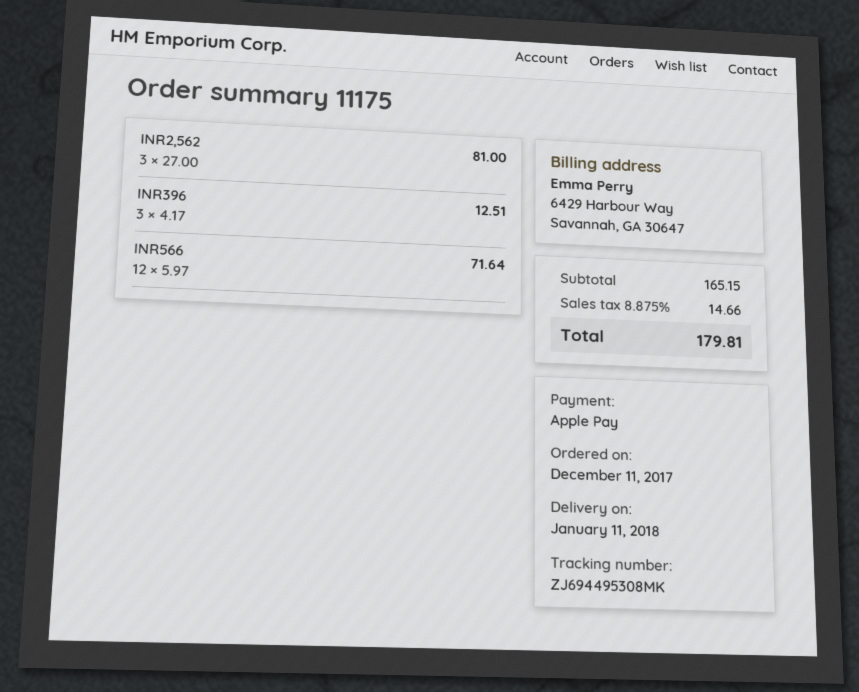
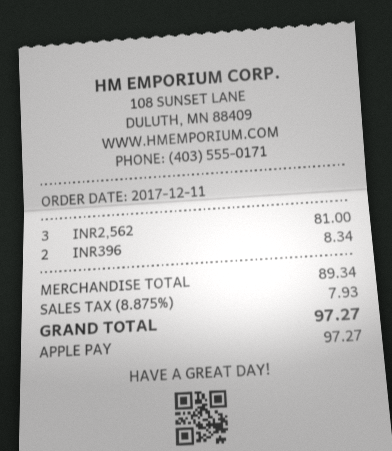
INR396: 3 for 12.51 -> 2 for 8.34
INR566: 12 for 71.64 -> none
subtotal: 165.15 -> 89.34
tax: 8.875% = 14.66 -> 8.875% = 7.93
total: 179.81 -> 97.27

